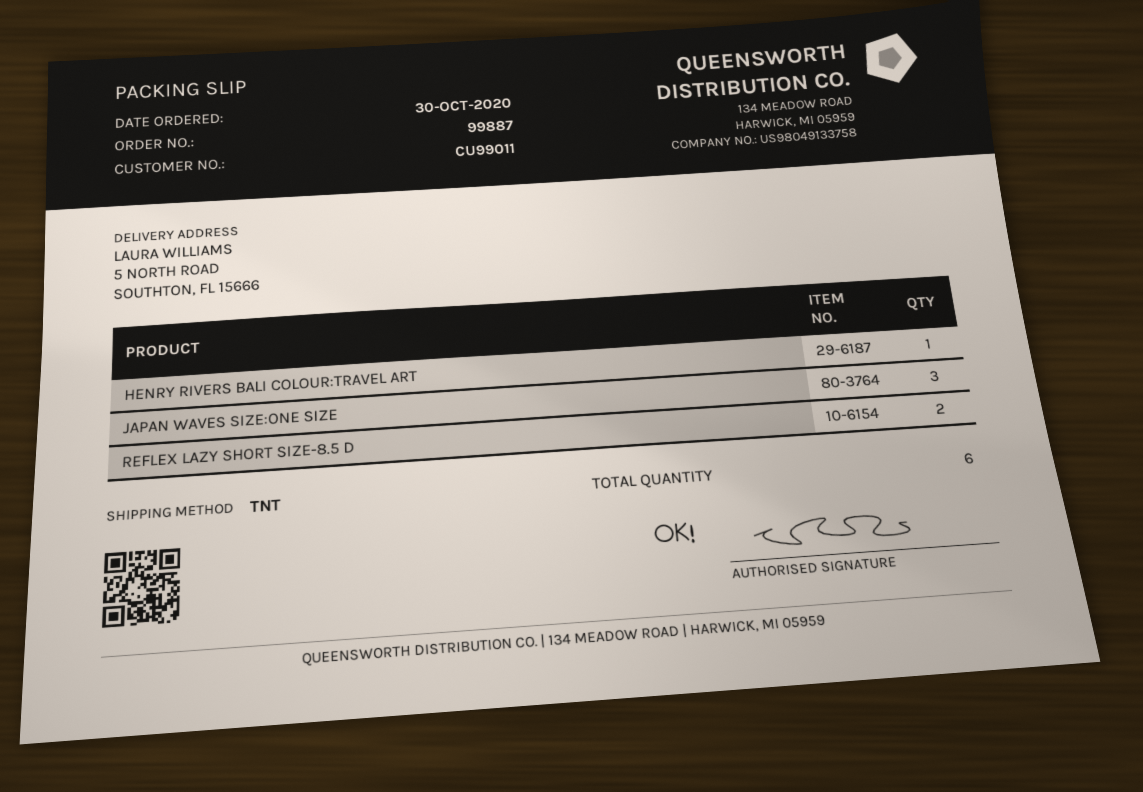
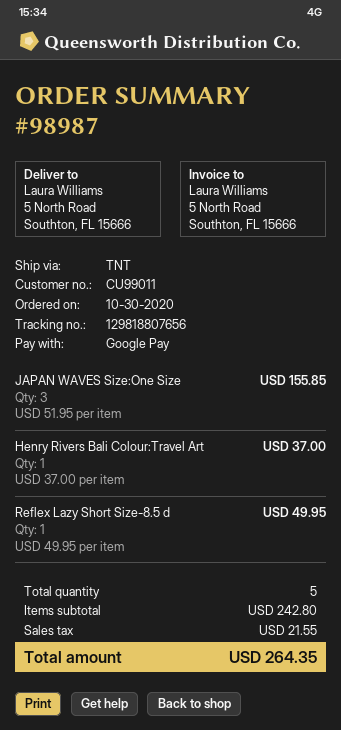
order number: 99887 -> 98987
REFLEX LAZY SHORT SIZE-8.5 D: 2 -> 1
total quantity: 6 -> 5

